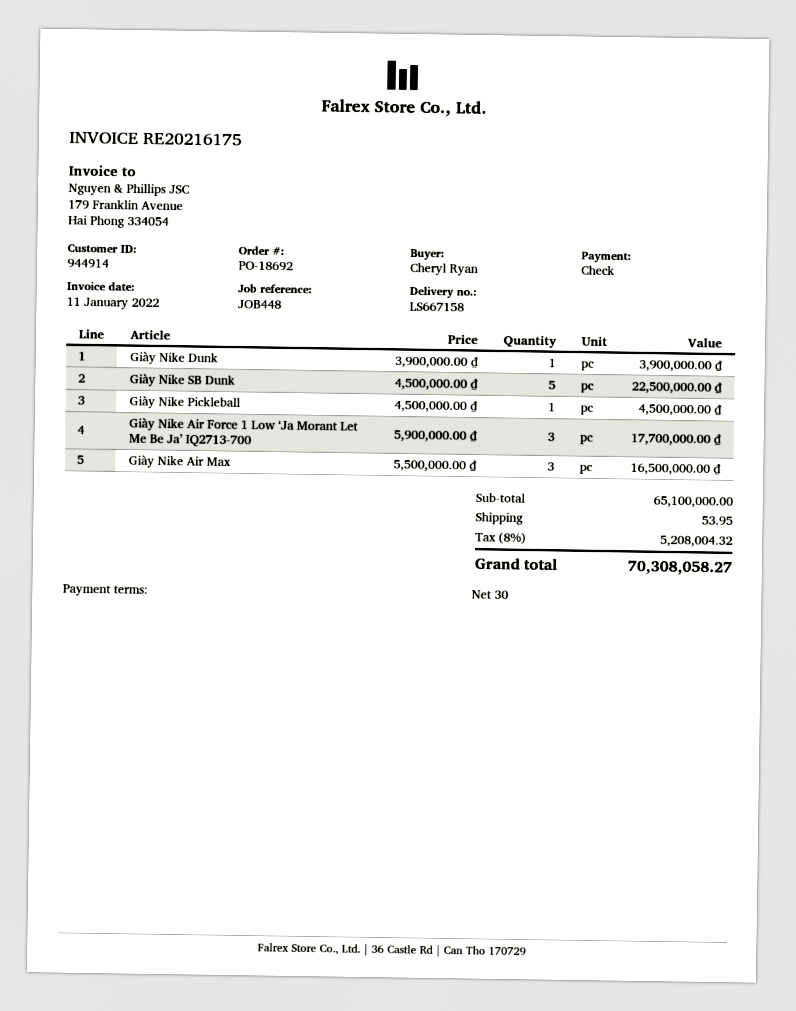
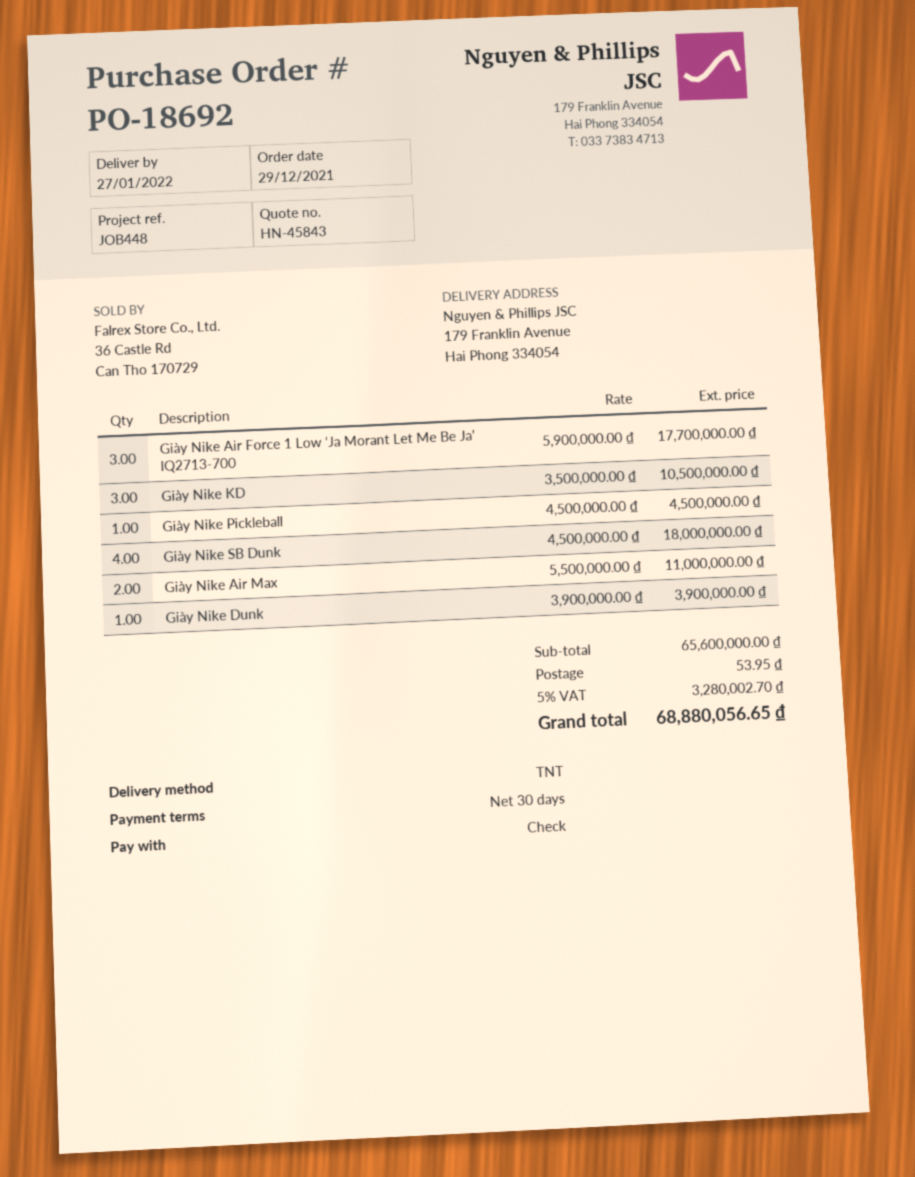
Giày Nike SB Dunk: 5 x 4500000.00 = 22500000.00 -> 4 x 4500000.00 = 18000000.00
Giày Nike Air Max: 3 x 5500000.00 = 16500000.00 -> 2 x 5500000.00 = 11000000.00
Giày Nike KD: none -> 3 x 3500000.00 = 10500000.00
subtotal: 65100000.00 -> 65600000.00
tax: 8% = 5208004.32 -> 5% = 3280002.70
total: 70308058.27 -> 68880056.65

